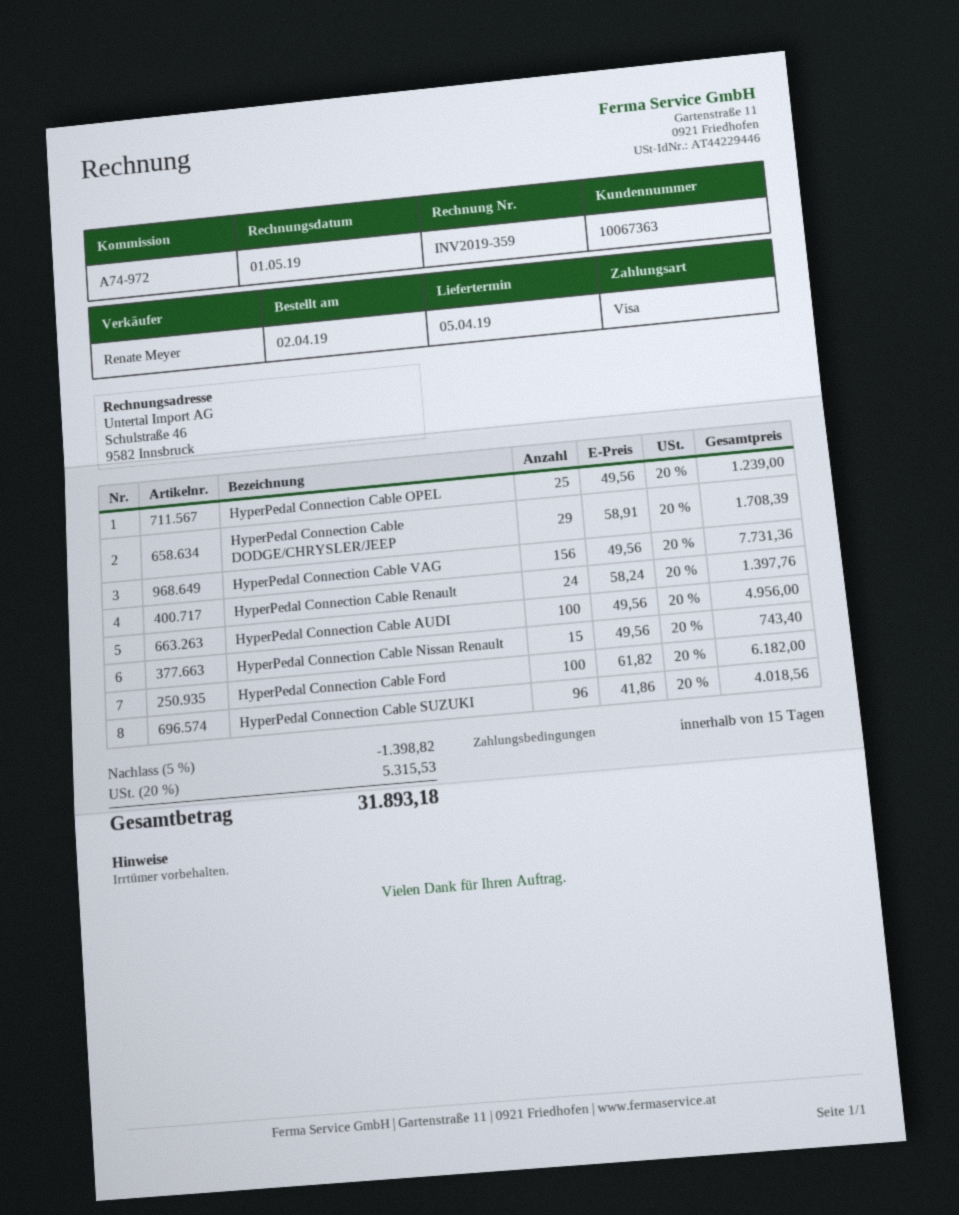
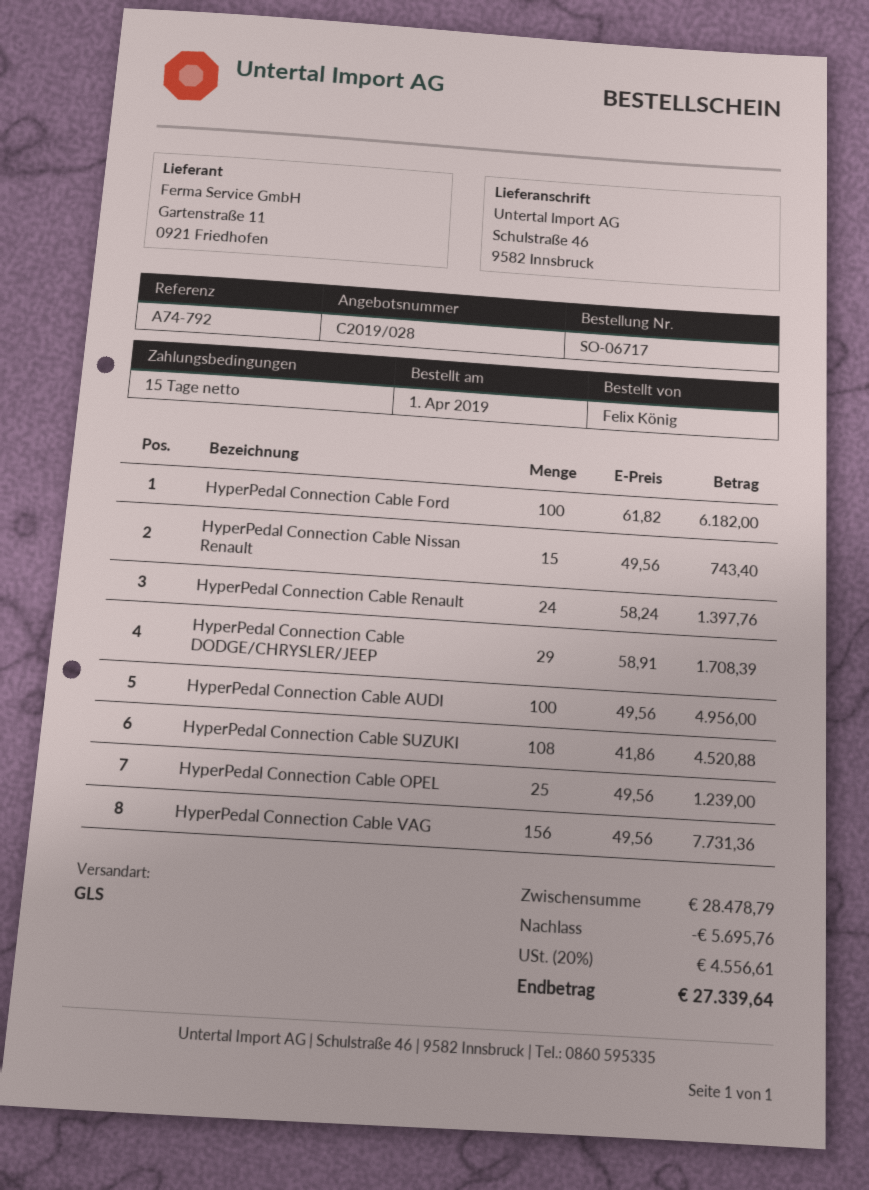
order date: 2019-04-02 -> 2019-04-01
reference: A74-972 -> A74-792
HyperPedal Connection Cable SUZUKI: 96 x 41.86 = 4018.56 -> 108 x 41.86 = 4520.88
discount: 1398.82 -> 5695.76
tax: 20% = 5315.53 -> 20% = 4556.61
total: 31893.18 -> 27339.64

